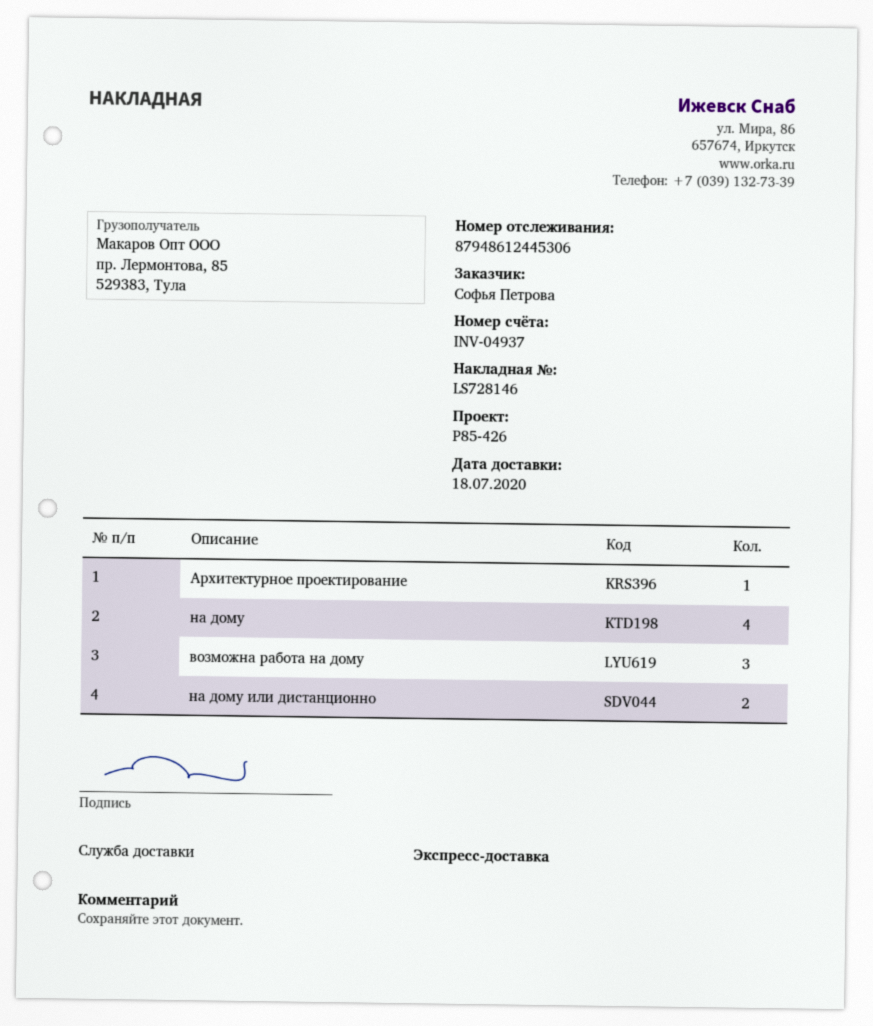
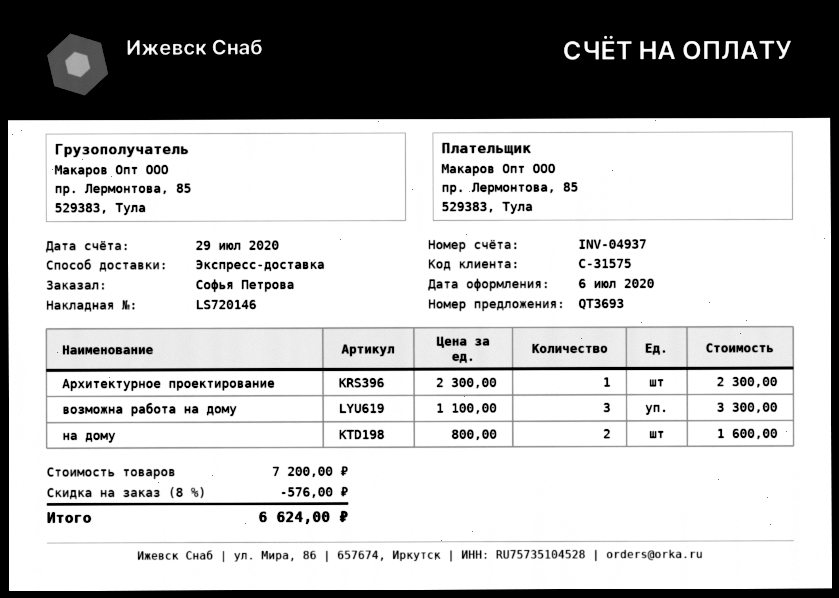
delivery note number: LS728146 -> LS720146
на дому: 4 -> 2
на дому или дистанционно: 2 -> none

